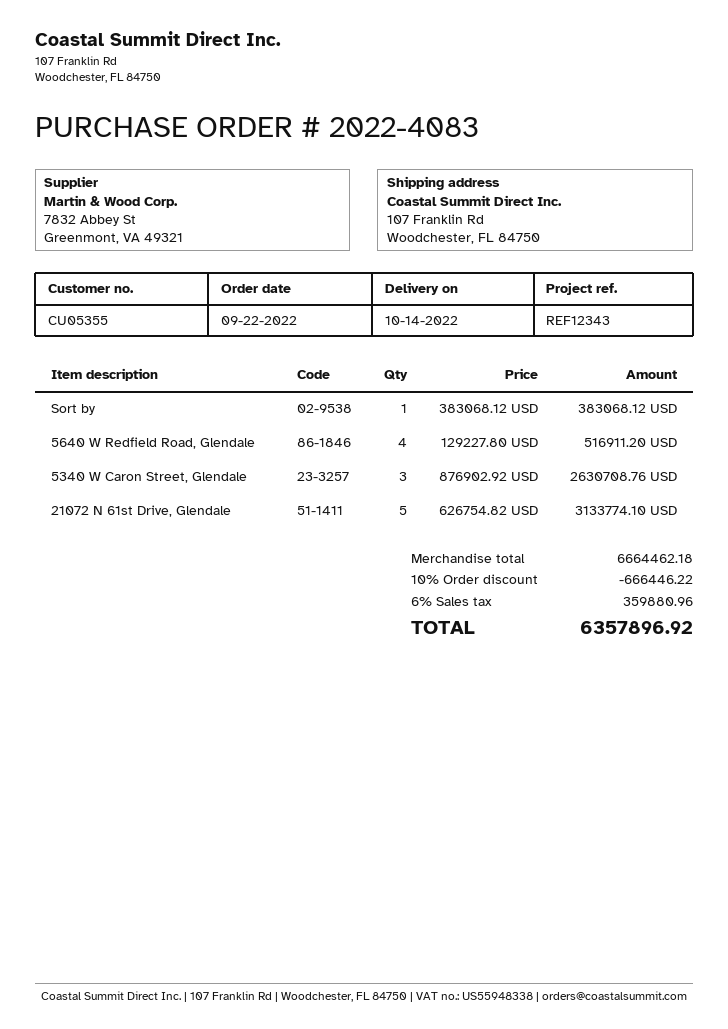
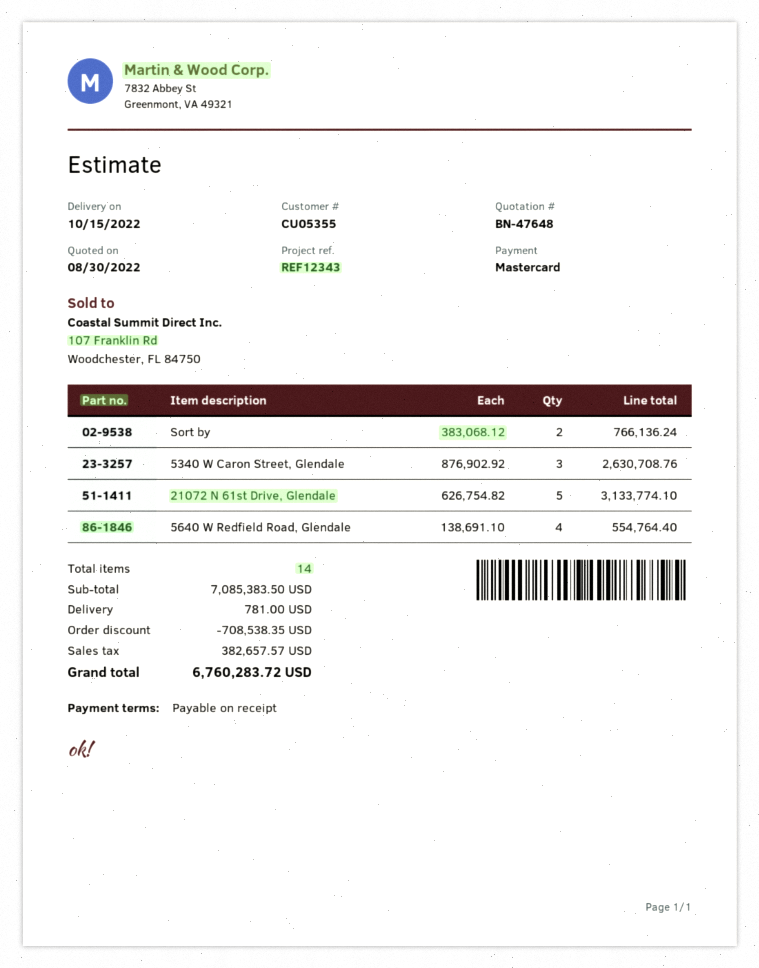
delivery date: 2022-10-14 -> 2022-10-15
Sort by: 1 x 383068.12 = 383068.12 -> 2 x 383068.12 = 766136.24
5640 W Redfield Road, Glendale: 4 x 129227.80 = 516911.20 -> 4 x 138691.10 = 554764.40
subtotal: 6664462.18 -> 7085383.50
discount: 666446.22 -> 708538.35
shipping: none -> 781.00
tax: 359880.96 -> 382657.57
total: 6357896.92 -> 6760283.72

